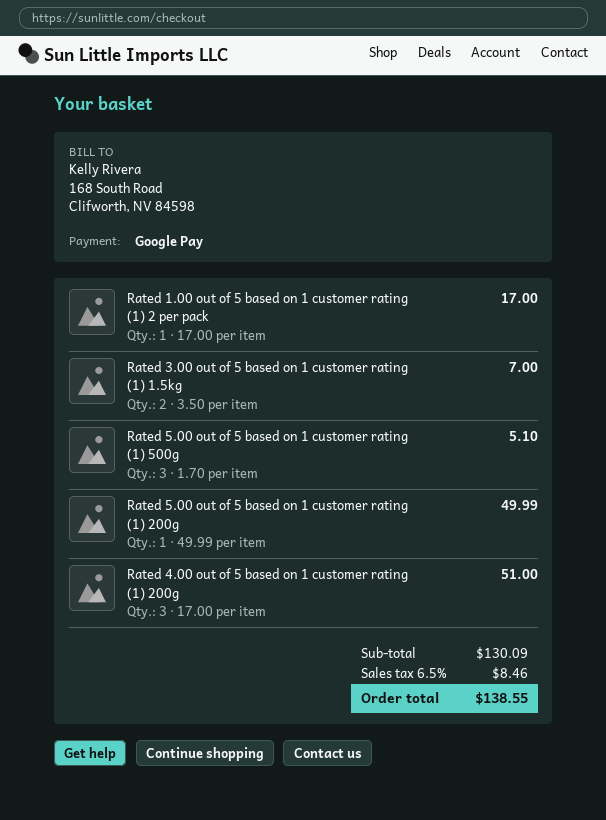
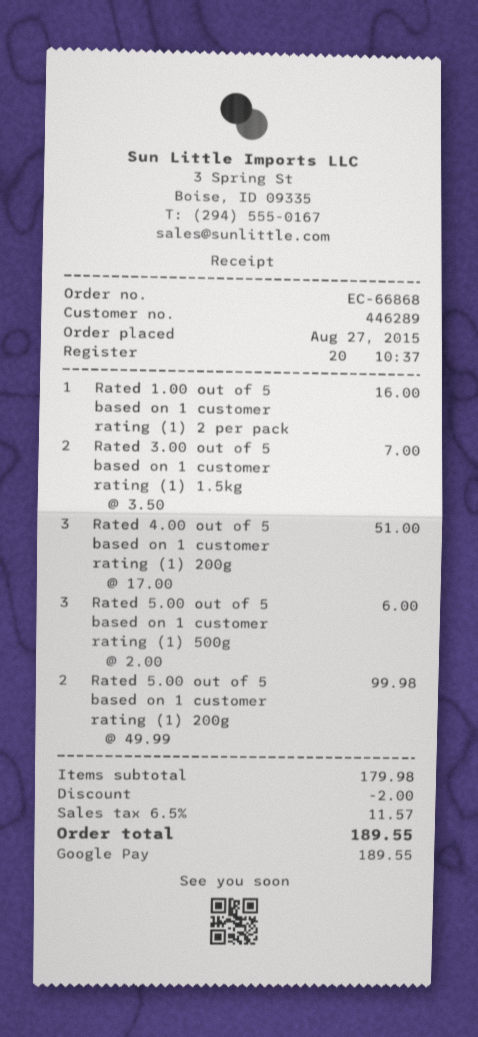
Rated 1.00 out of 5 based on 1 customer rating (1) 2 per pack: 1 x 17.00 = 17.00 -> 1 x 16.00 = 16.00
Rated 5.00 out of 5 based on 1 customer rating (1) 500g: 3 x 1.70 = 5.10 -> 3 x 2.00 = 6.00
Rated 5.00 out of 5 based on 1 customer rating (1) 200g: 1 x 49.99 = 49.99 -> 2 x 49.99 = 99.98
subtotal: 130.09 -> 179.98
discount: none -> 2.00
tax: 6.5% = 8.46 -> 6.5% = 11.57
total: 138.55 -> 189.55

